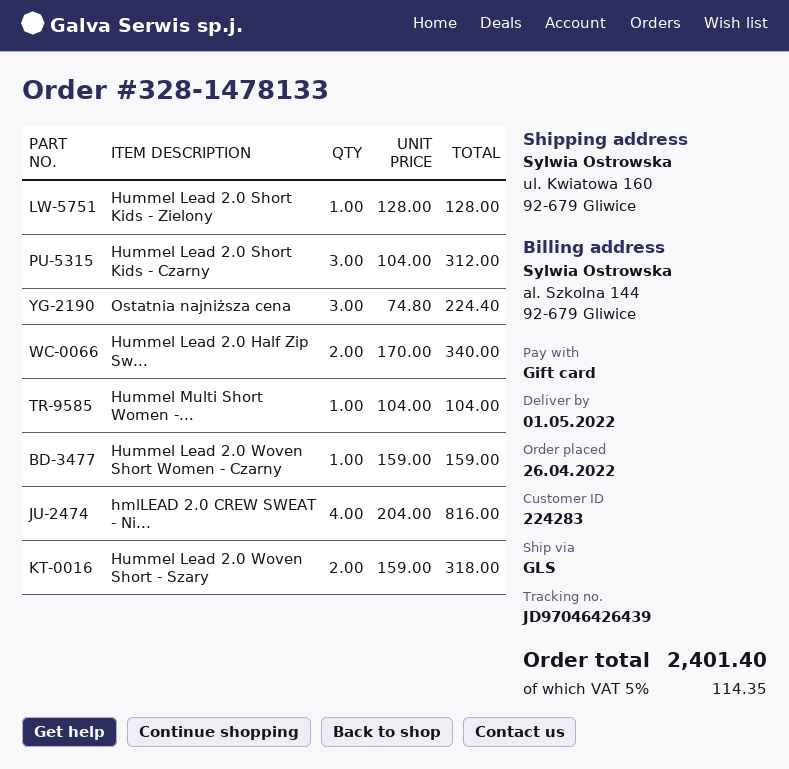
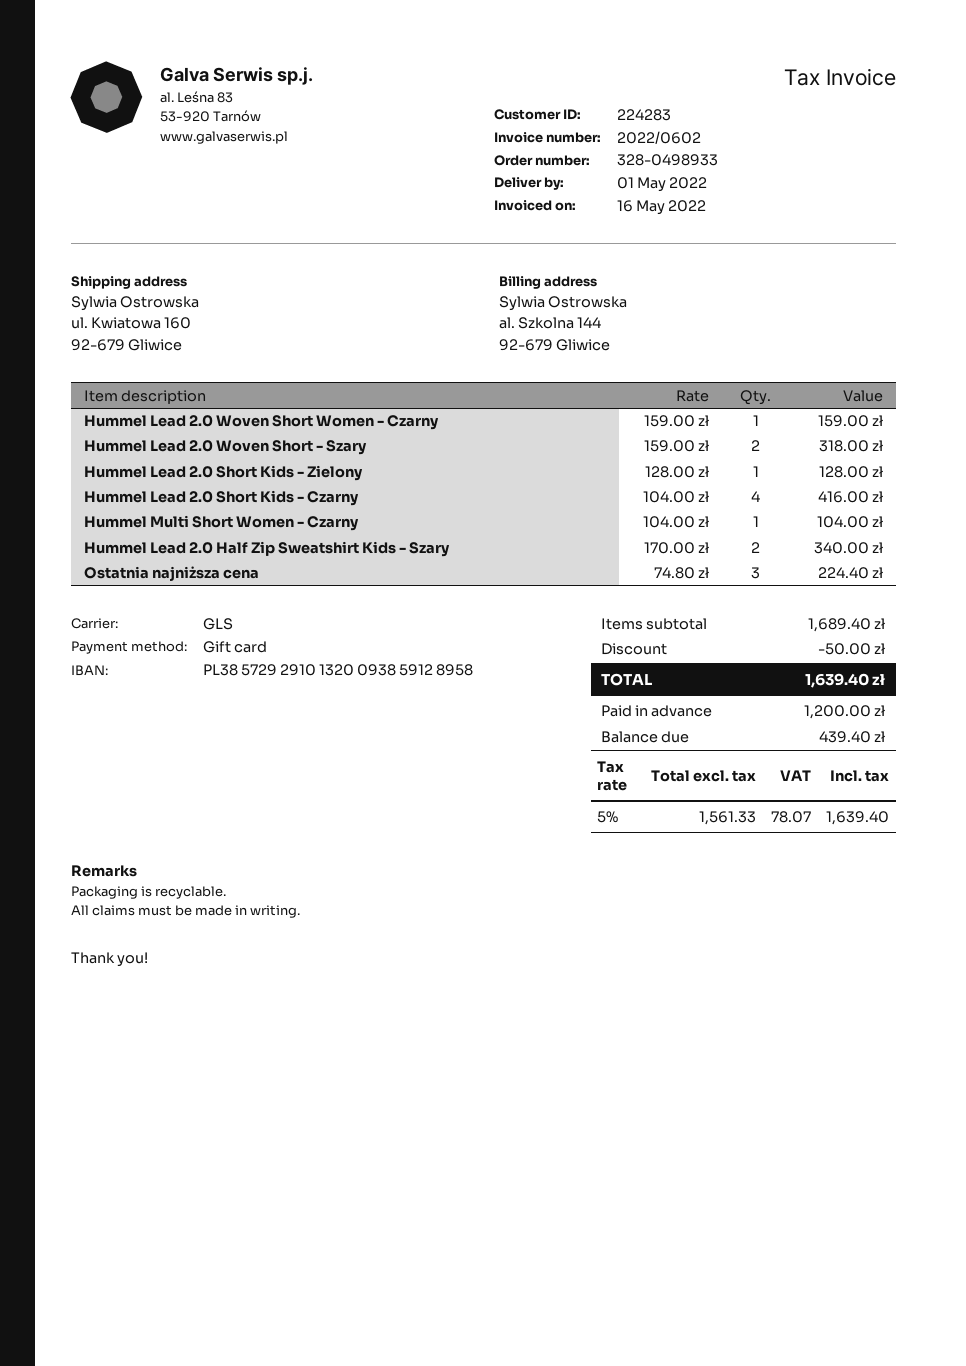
order number: 328-1478133 -> 328-0498933
Hummel Lead 2.0 Short Kids - Czarny: 3 x 104.00 = 312.00 -> 4 x 104.00 = 416.00
hmlLEAD 2.0 CREW SWEAT - Ni...: 4 x 204.00 = 816.00 -> none
discount: none -> 50.00
tax: 5% = 114.35 -> 5% = 78.07
total: 2401.40 -> 1639.40

